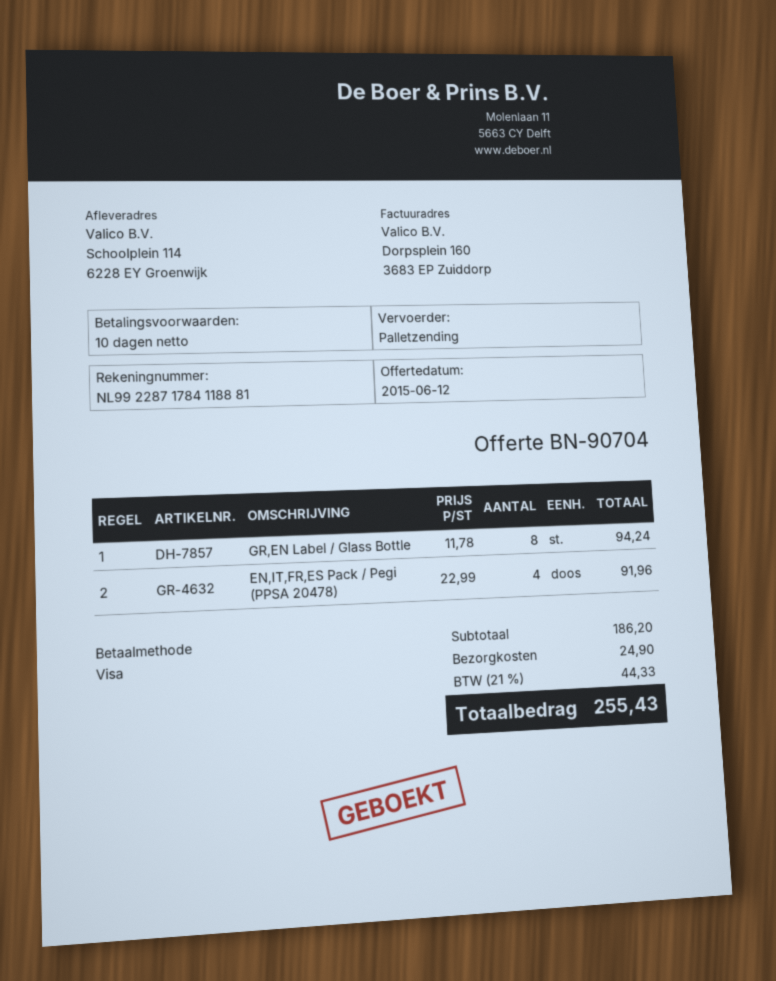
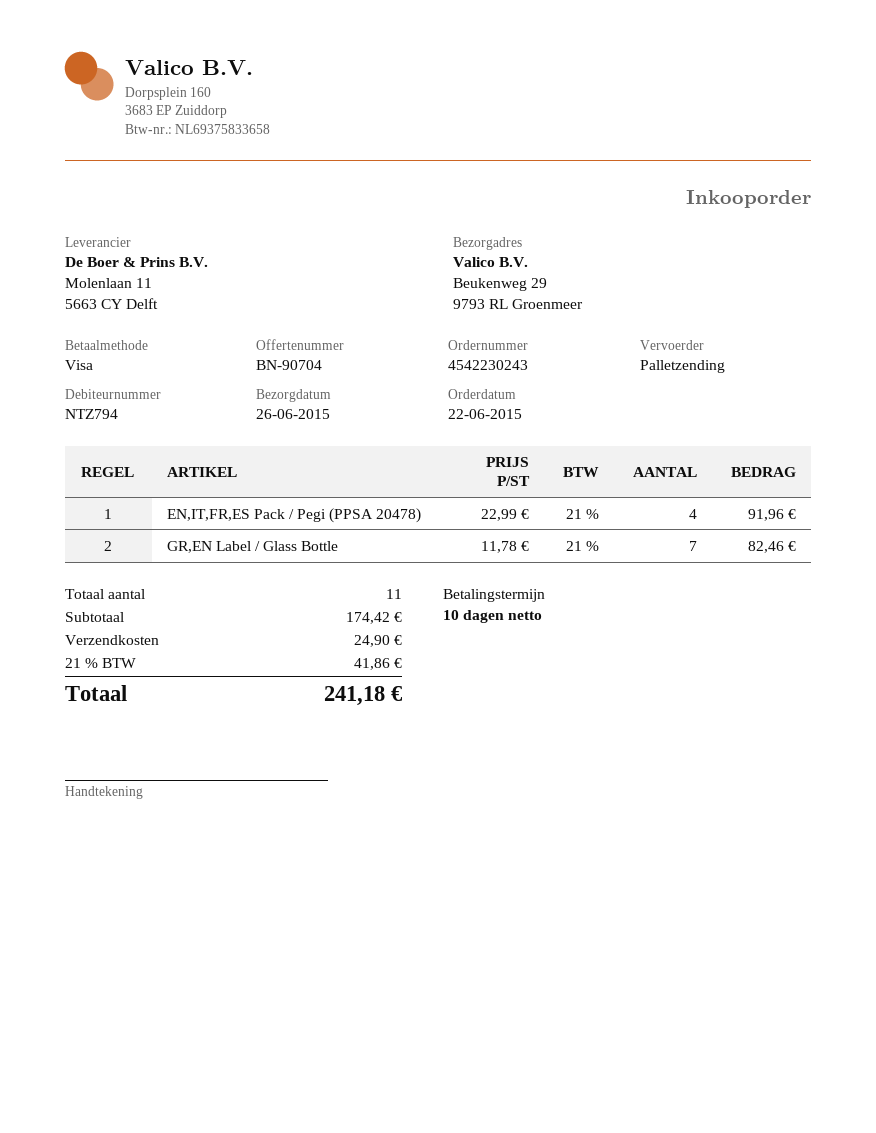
ship to: Schoolplein 114, 6228 EY Groenwijk -> Beukenweg 29, 9793 RL Groenmeer
GR,EN Label / Glass Bottle: 8 x 11.78 = 94.24 -> 7 x 11.78 = 82.46
subtotal: 186.20 -> 174.42
tax: 21% = 44.33 -> 21% = 41.86
total: 255.43 -> 241.18

